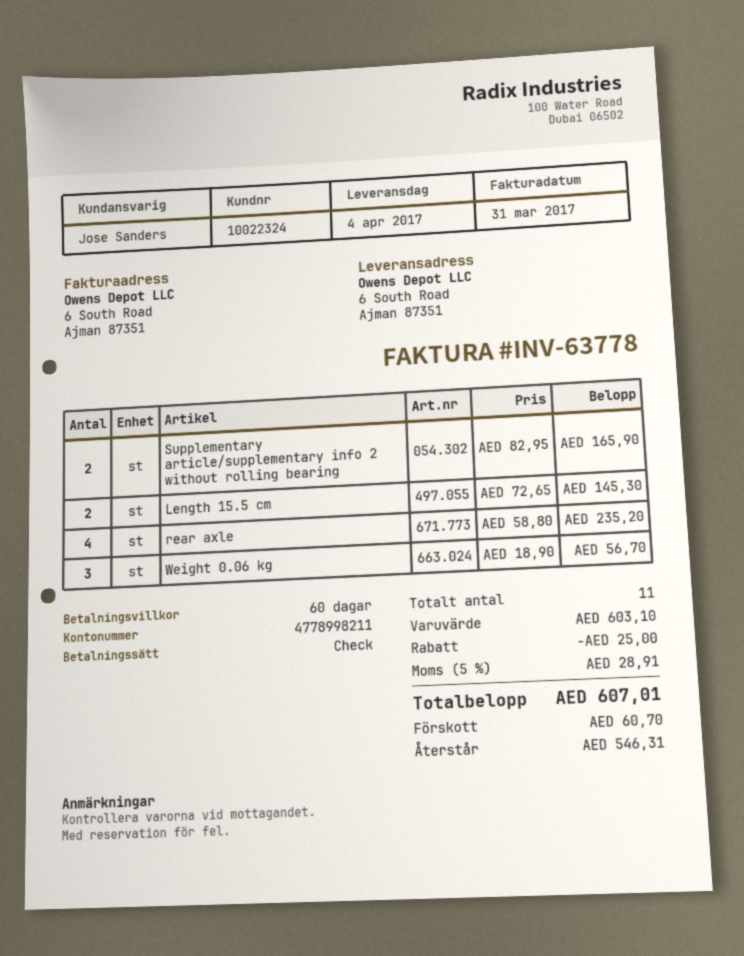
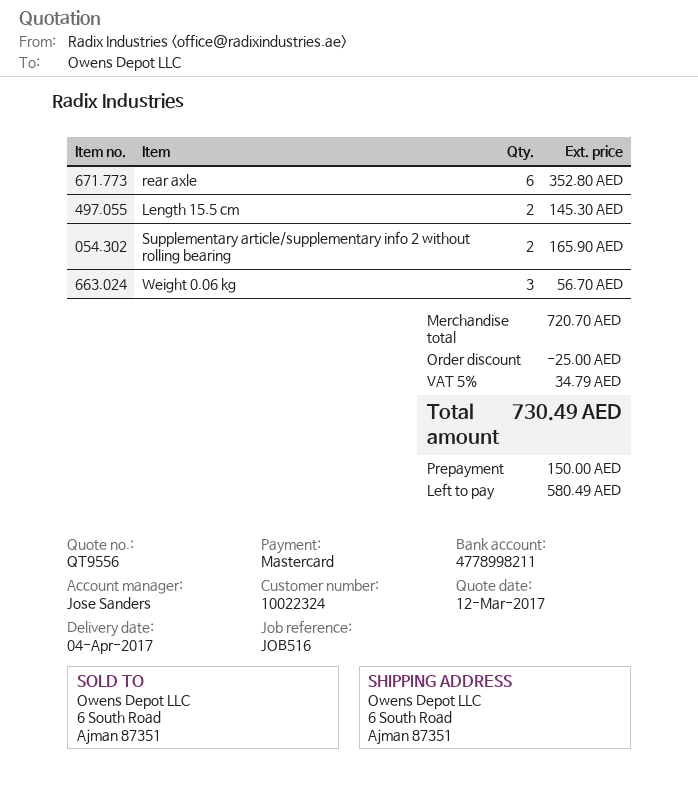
payment method: cheque -> Mastercard
rear axle: 4 for 235.20 -> 6 for 352.80
subtotal: 603.10 -> 720.70
tax: 5% = 28.91 -> 5% = 34.79
total: 607.01 -> 730.49
deposit: 60.70 -> 150.00
balance: 546.31 -> 580.49

